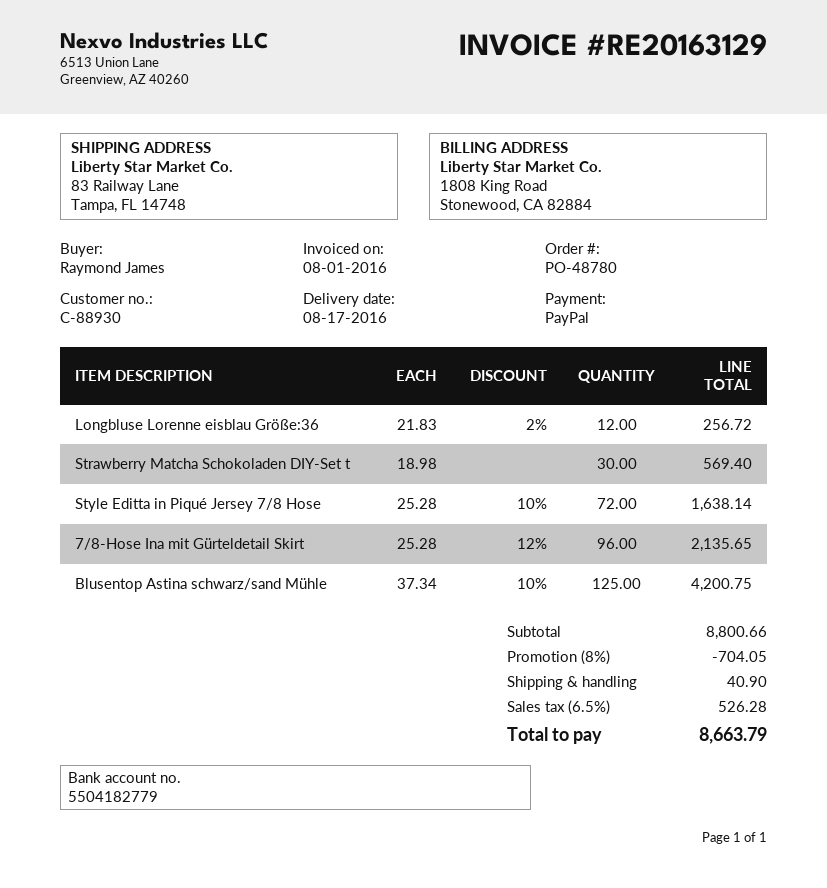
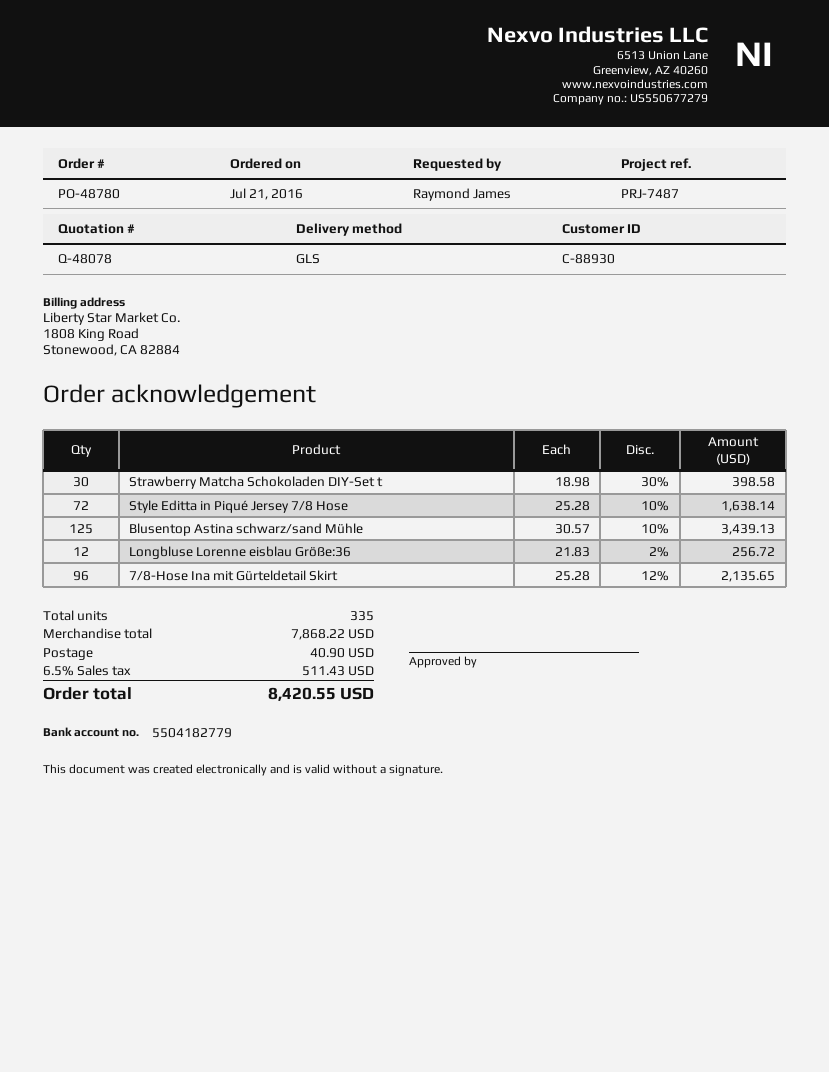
Strawberry Matcha Schokoladen DIY-Set t: 30 x 18.98 = 569.40 -> 30 x 18.98 - 30% = 398.58
Blusentop Astina schwarz/sand Mühle: 125 x 37.34 - 10% = 4200.75 -> 125 x 30.57 - 10% = 3439.13
subtotal: 8800.66 -> 7868.22
discount: 8% = 704.05 -> none
tax: 6.5% = 526.28 -> 6.5% = 511.43
total: 8663.79 -> 8420.55

